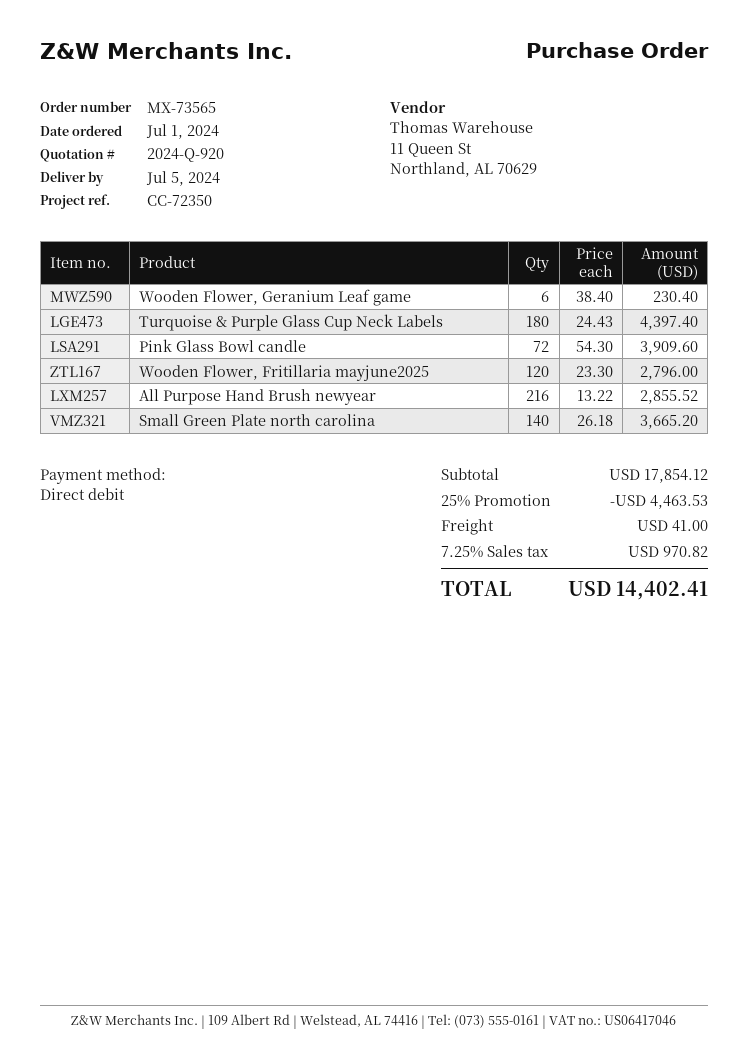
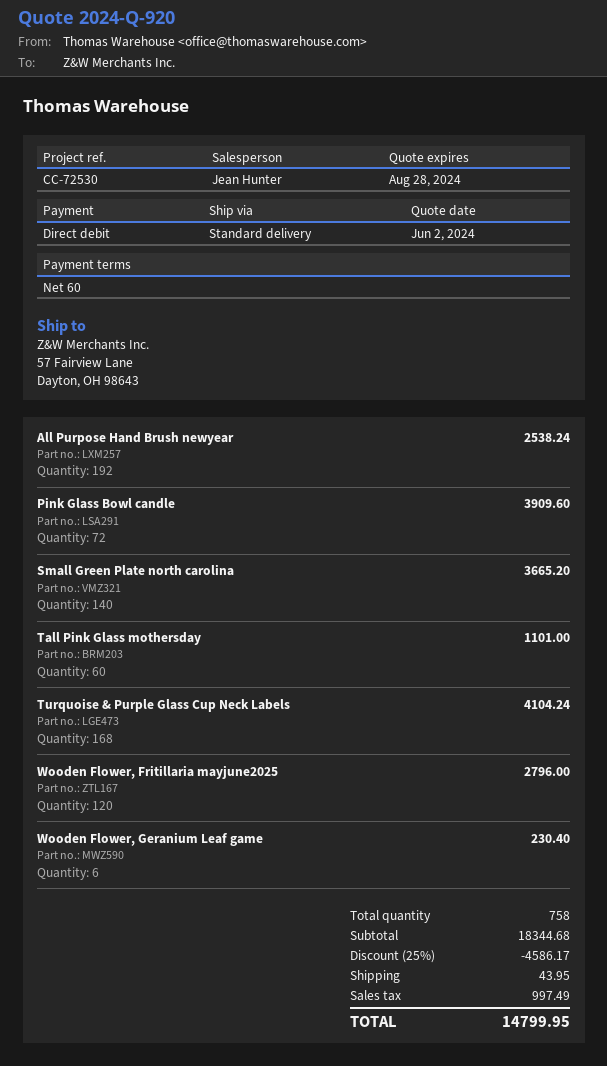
reference: CC-72350 -> CC-72530
Turquoise & Purple Glass Cup Neck Labels: 180 for 4397.40 -> 168 for 4104.24
All Purpose Hand Brush newyear: 216 for 2855.52 -> 192 for 2538.24
Tall Pink Glass mothersday: none -> 60 for 1101.00
subtotal: 17854.12 -> 18344.68
discount: 25% = 4463.53 -> 25% = 4586.17
shipping: 41.00 -> 43.95
tax: 970.82 -> 997.49
total: 14402.41 -> 14799.95

